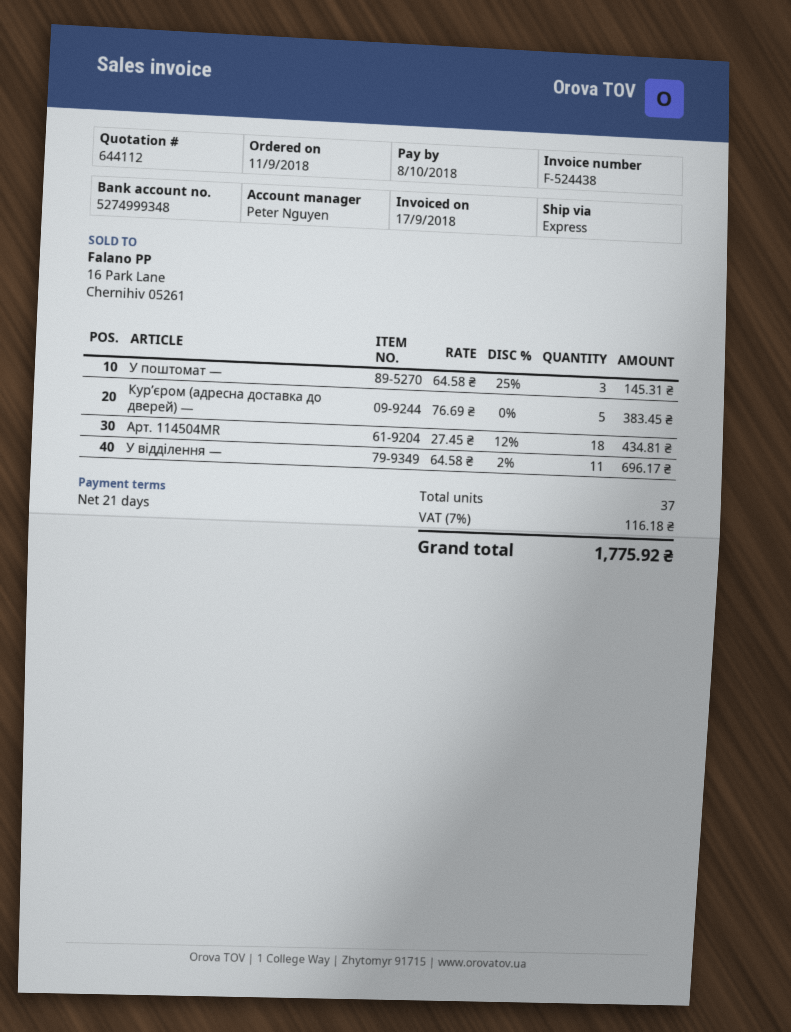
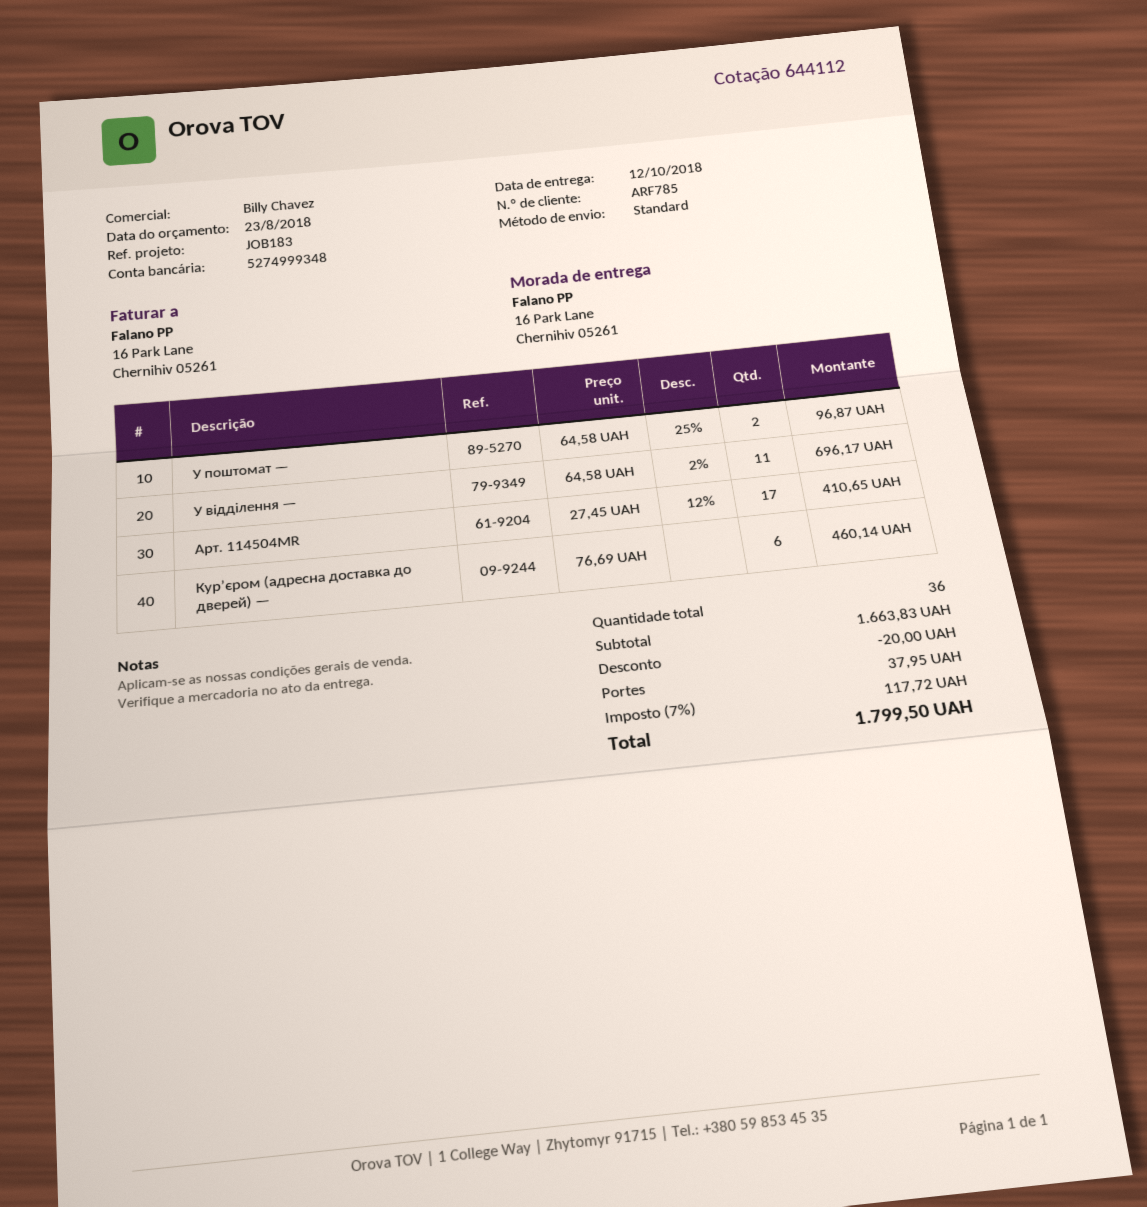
sales rep: Peter Nguyen -> Billy Chavez
shipping method: express -> standard
У поштомат —: 3 x 64.58 - 25% = 145.31 -> 2 x 64.58 - 25% = 96.87
Кур’єром (адресна доставка до дверей) —: 5 x 76.69 = 383.45 -> 6 x 76.69 = 460.14
Арт. 114504MR: 18 x 27.45 - 12% = 434.81 -> 17 x 27.45 - 12% = 410.65
total quantity: 37 -> 36
discount: none -> 20.00
shipping: none -> 37.95
tax: 7% = 116.18 -> 7% = 117.72
total: 1775.92 -> 1799.50

